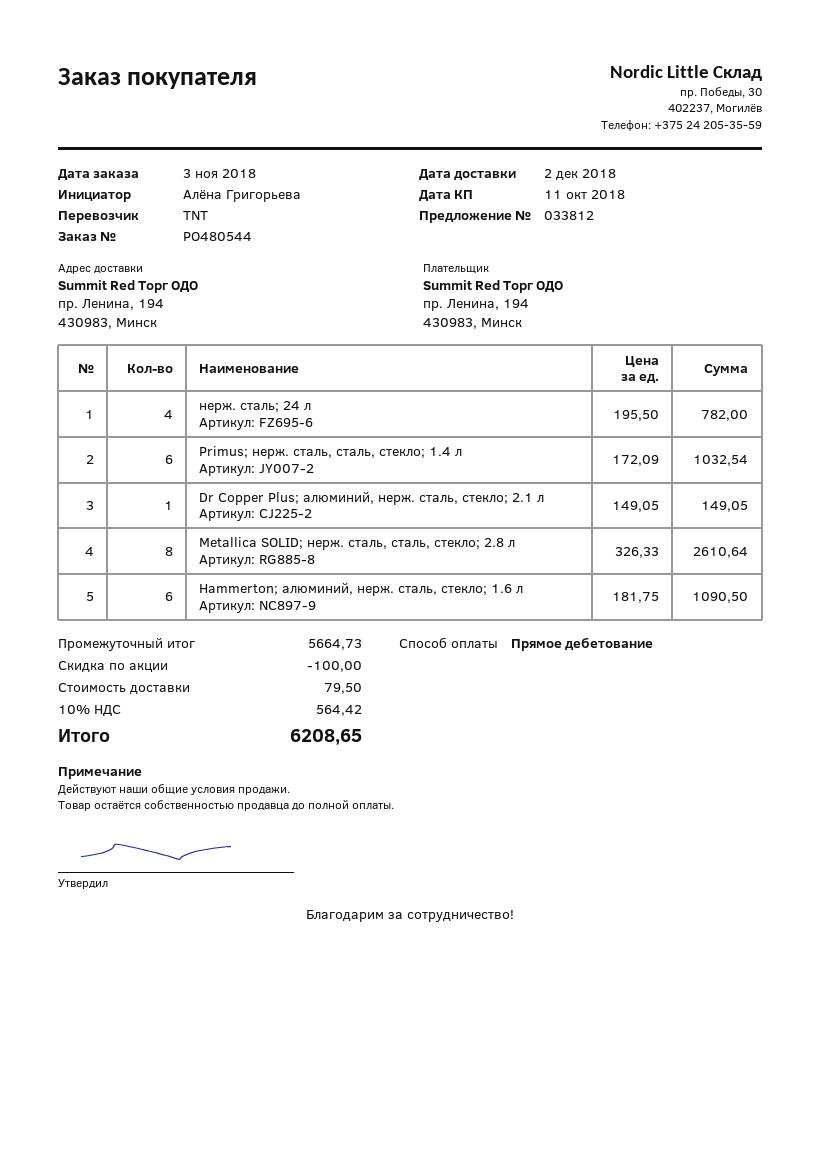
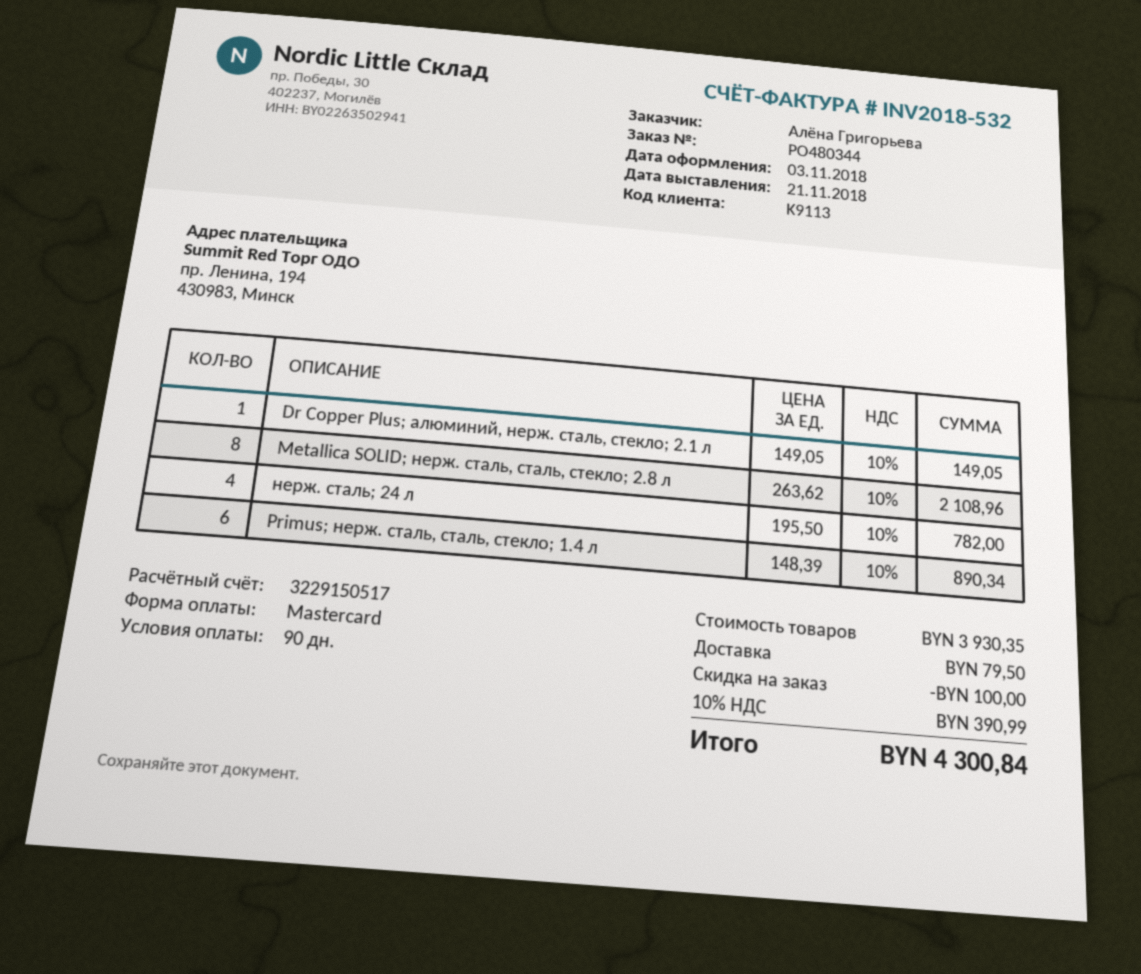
order number: PO480544 -> PO480344
payment method: direct debit -> Mastercard
Primus; нерж. сталь, сталь, стекло; 1.4 л: 6 x 172.09 = 1032.54 -> 6 x 148.39 = 890.34
Metallica SOLID; нерж. сталь, сталь, стекло; 2.8 л: 8 x 326.33 = 2610.64 -> 8 x 263.62 = 2108.96
Hammerton; алюминий, нерж. сталь, стекло; 1.6 л: 6 x 181.75 = 1090.50 -> none
subtotal: 5664.73 -> 3930.35
tax: 10% = 564.42 -> 10% = 390.99
total: 6208.65 -> 4300.84

